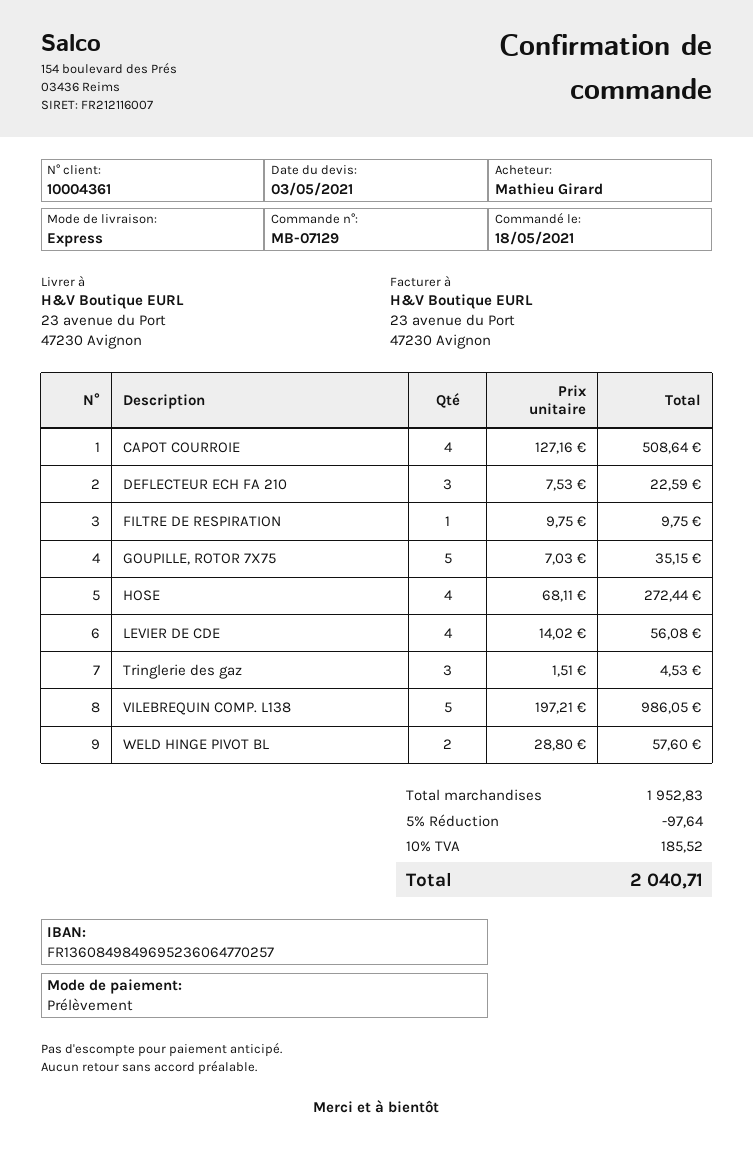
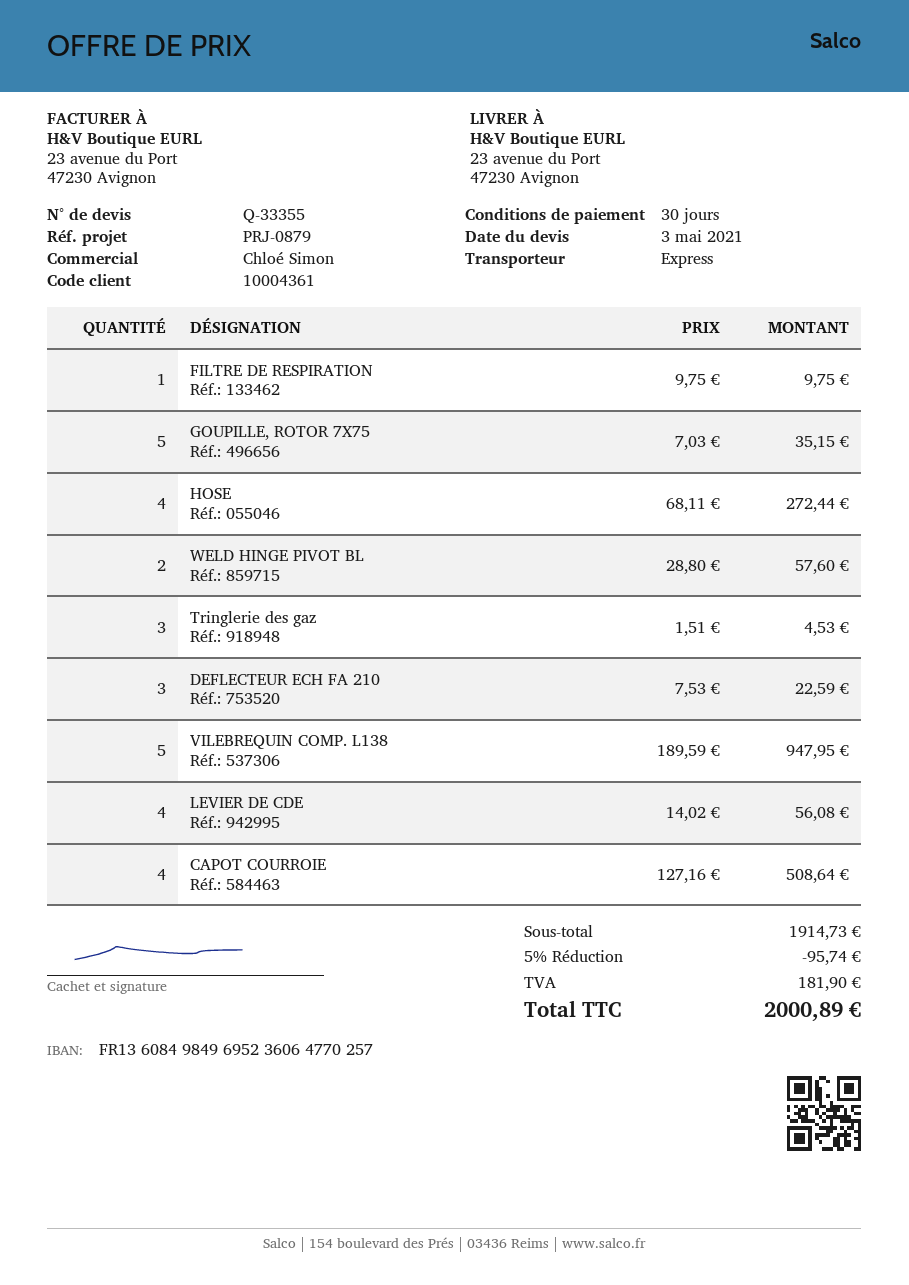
VILEBREQUIN COMP. L138: 5 x 197.21 = 986.05 -> 5 x 189.59 = 947.95
subtotal: 1952.83 -> 1914.73
discount: 5% = 97.64 -> 5% = 95.74
tax: 185.52 -> 181.90
total: 2040.71 -> 2000.89

